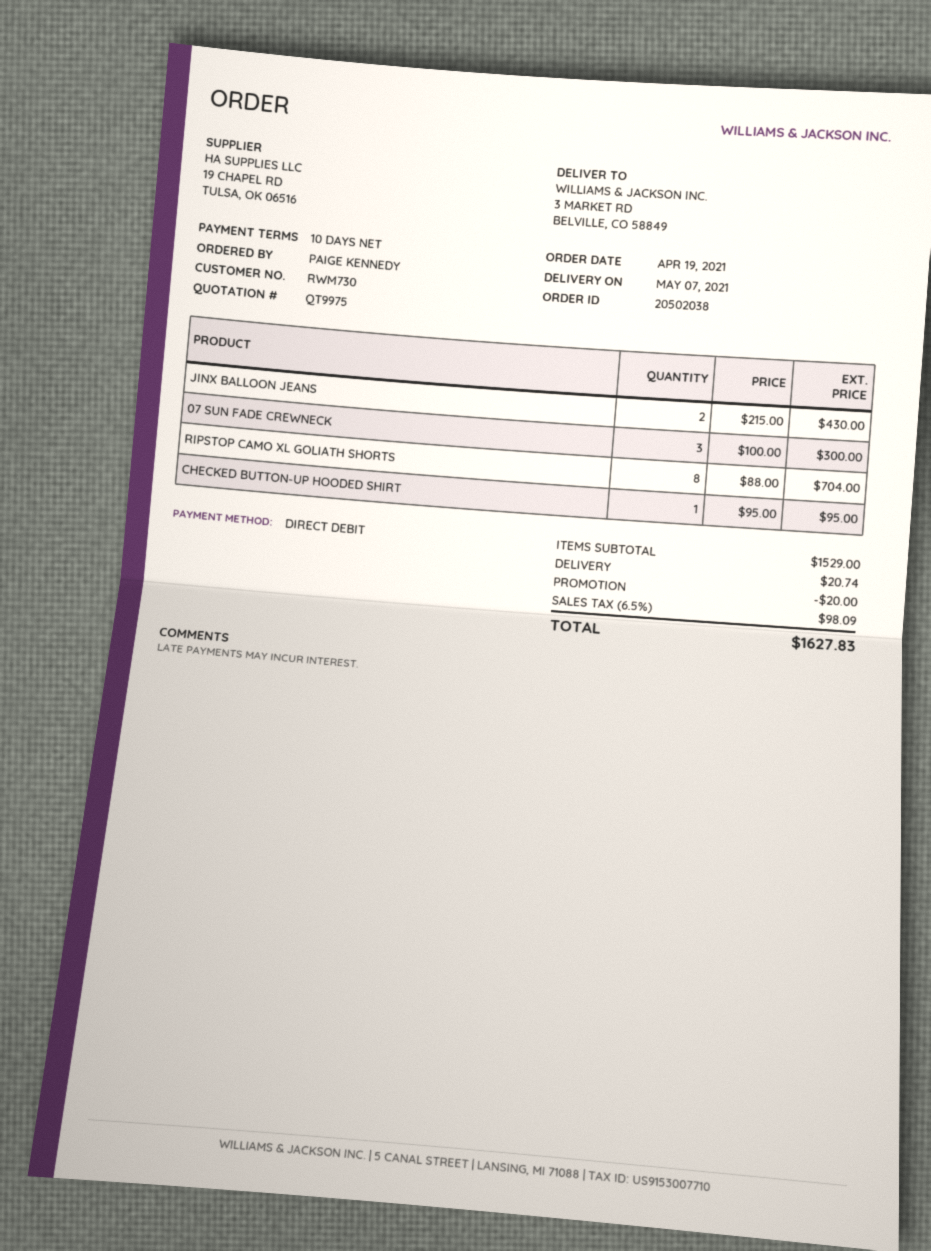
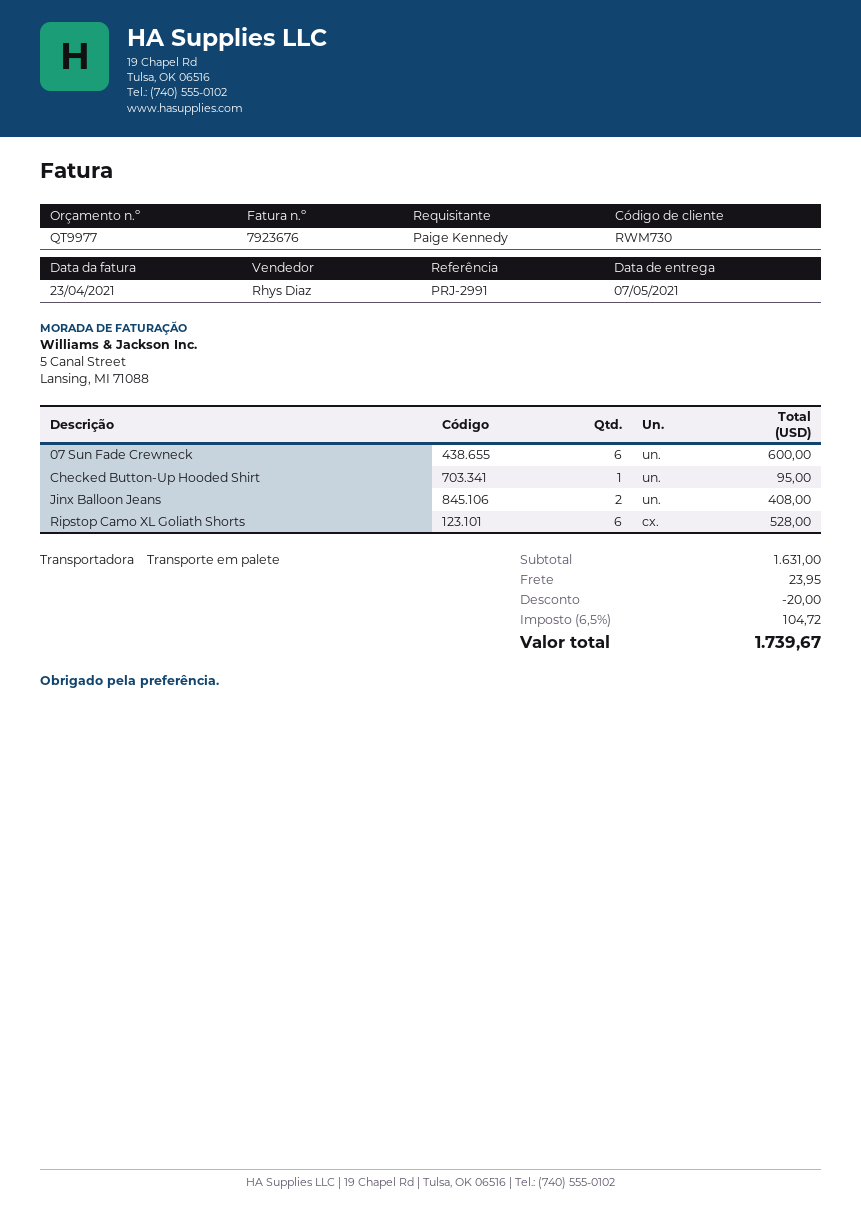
quote number: QT9975 -> QT9977
JINX BALLOON JEANS: 2 for 430.00 -> 2 for 408.00
07 SUN FADE CREWNECK: 3 for 300.00 -> 6 for 600.00
RIPSTOP CAMO XL GOLIATH SHORTS: 8 for 704.00 -> 6 for 528.00
subtotal: 1529.00 -> 1631.00
shipping: 20.74 -> 23.95
tax: 6.5% = 98.09 -> 6.5% = 104.72
total: 1627.83 -> 1739.67

